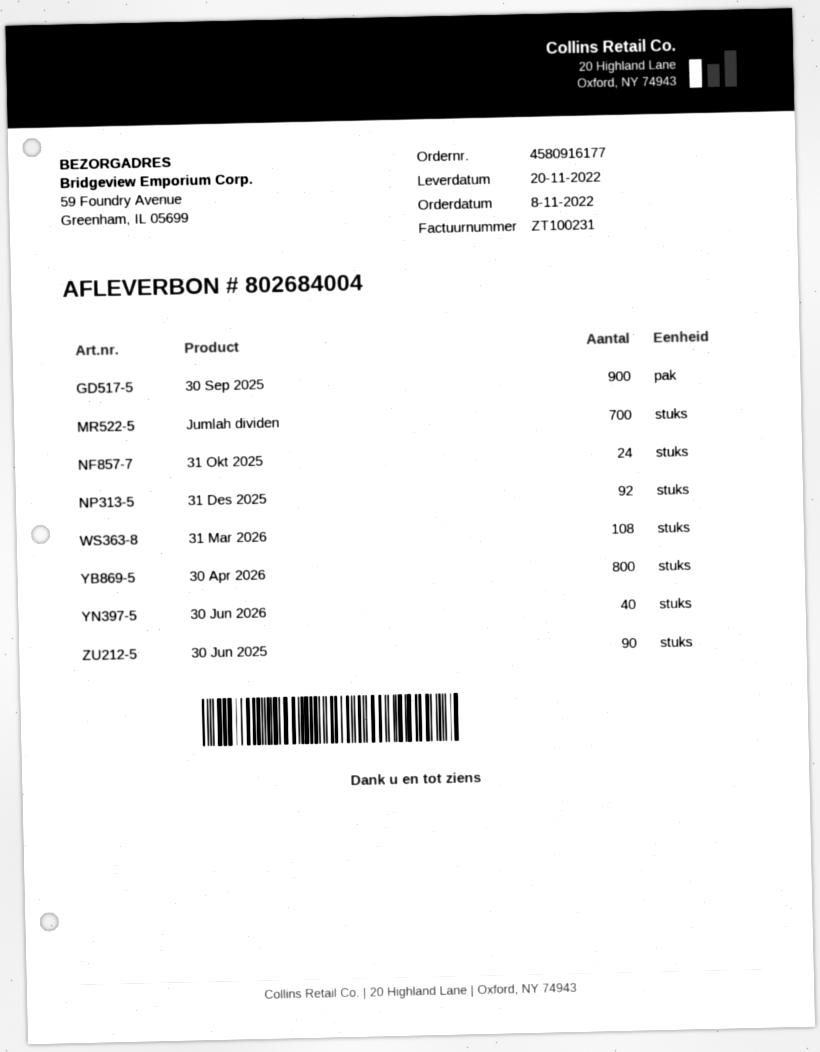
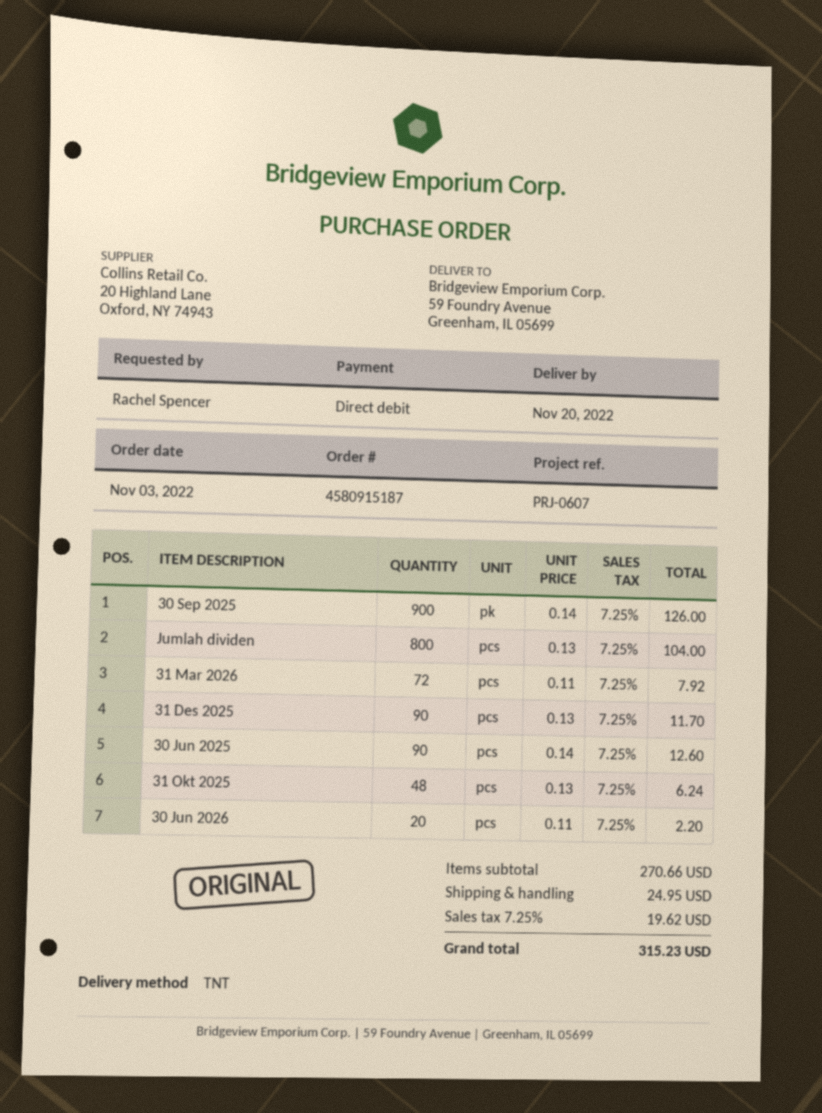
order number: 4580916177 -> 4580915187
order date: 2022-11-08 -> 2022-11-03
Jumlah dividen: 700 -> 800
31 Okt 2025: 24 -> 48
31 Des 2025: 92 -> 90
31 Mar 2026: 108 -> 72
30 Apr 2026: 800 -> none
30 Jun 2026: 40 -> 20

